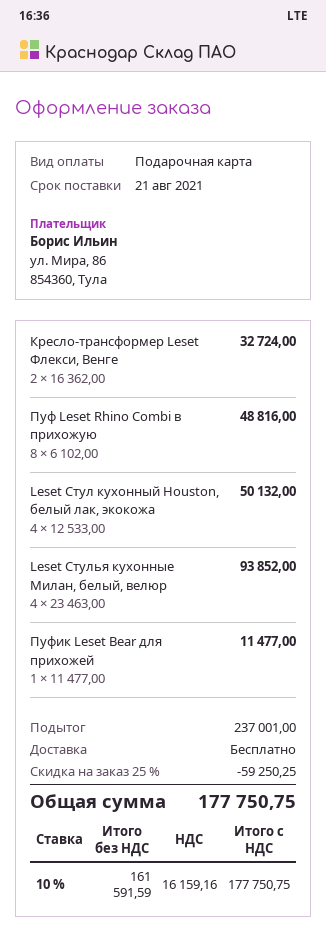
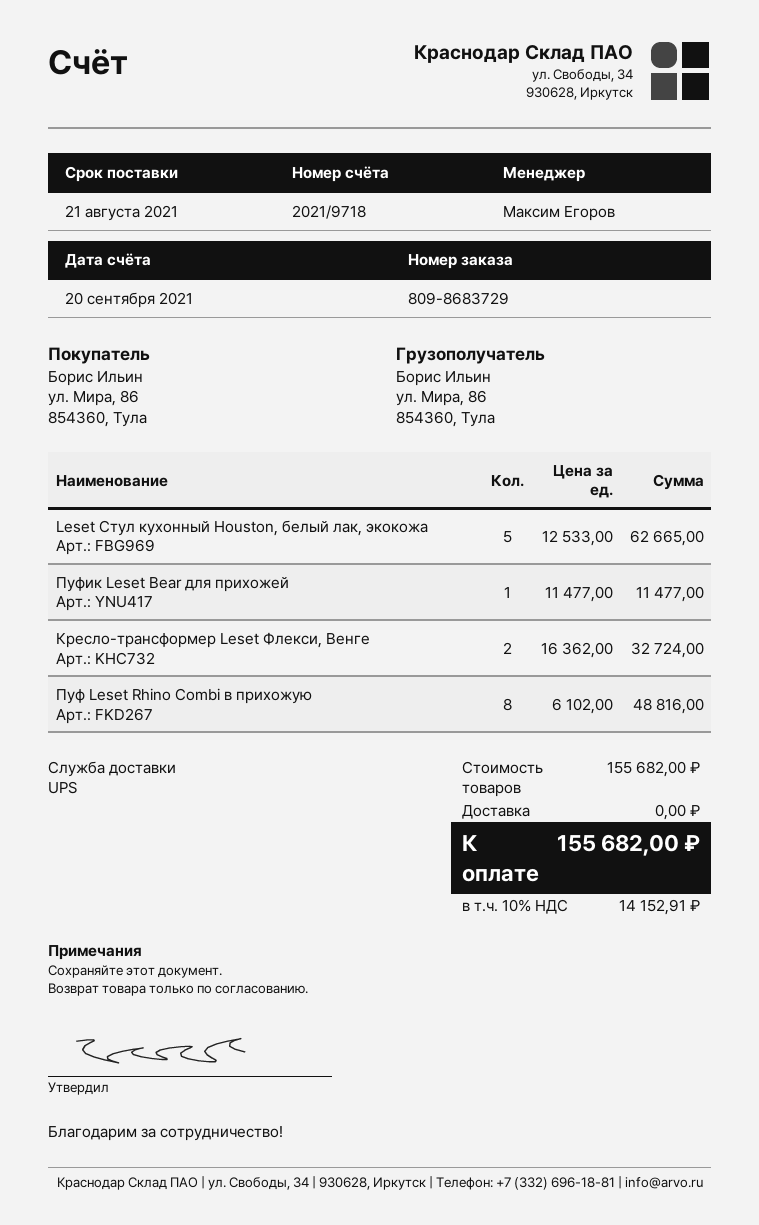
Leset Стул кухонный Houston, белый лак, экокожа: 4 x 12533.00 = 50132.00 -> 5 x 12533.00 = 62665.00
Leset Стулья кухонные Милан, белый, велюр: 4 x 23463.00 = 93852.00 -> none
subtotal: 237001.00 -> 155682.00
discount: 25% = 59250.25 -> none
tax: 10% = 16159.16 -> 10% = 14152.91
total: 177750.75 -> 155682.00

